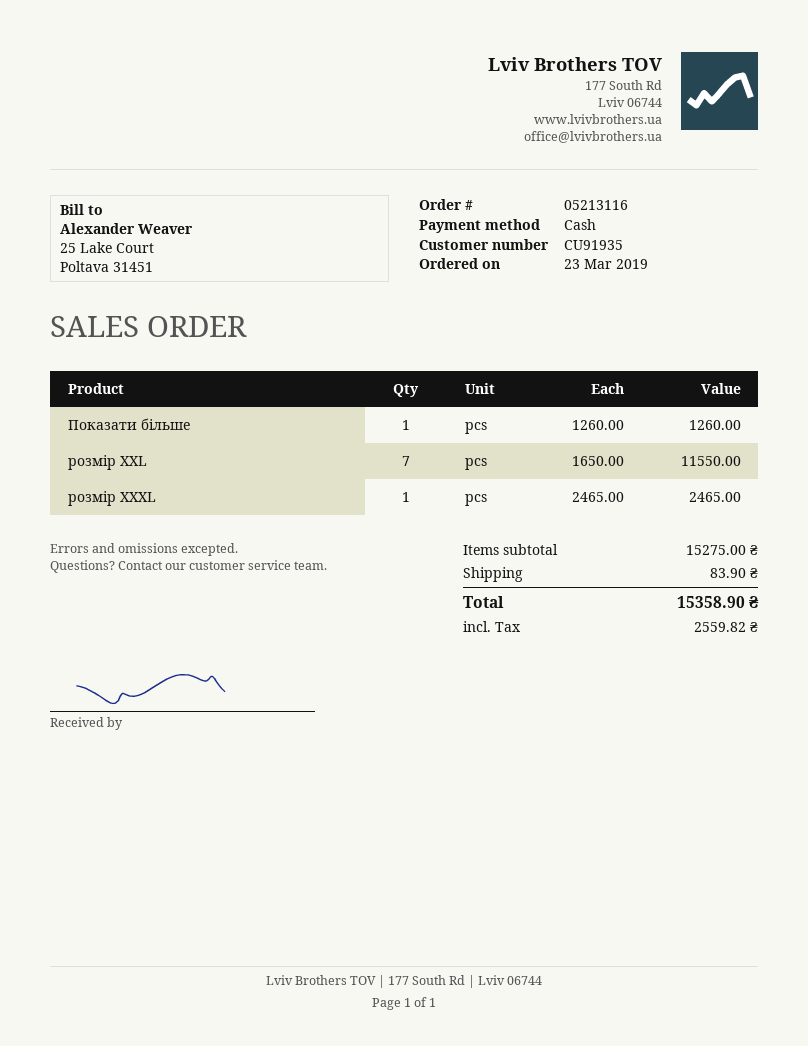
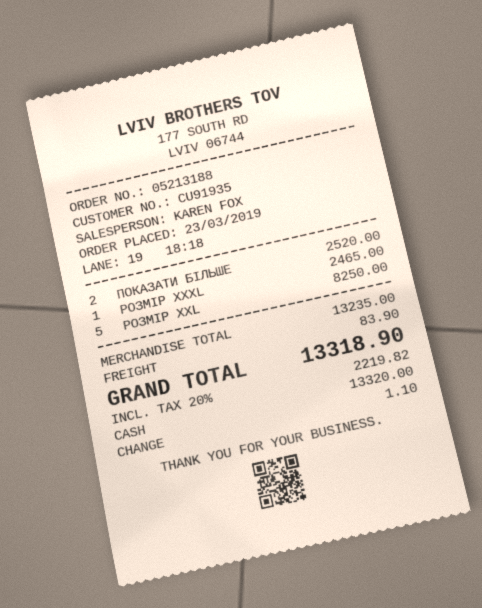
order number: 05213116 -> 05213188
Показати більше: 1 for 1260.00 -> 2 for 2520.00
розмір XXL: 7 for 11550.00 -> 5 for 8250.00
subtotal: 15275.00 -> 13235.00
tax: 2559.82 -> 2219.82
total: 15358.90 -> 13318.90

